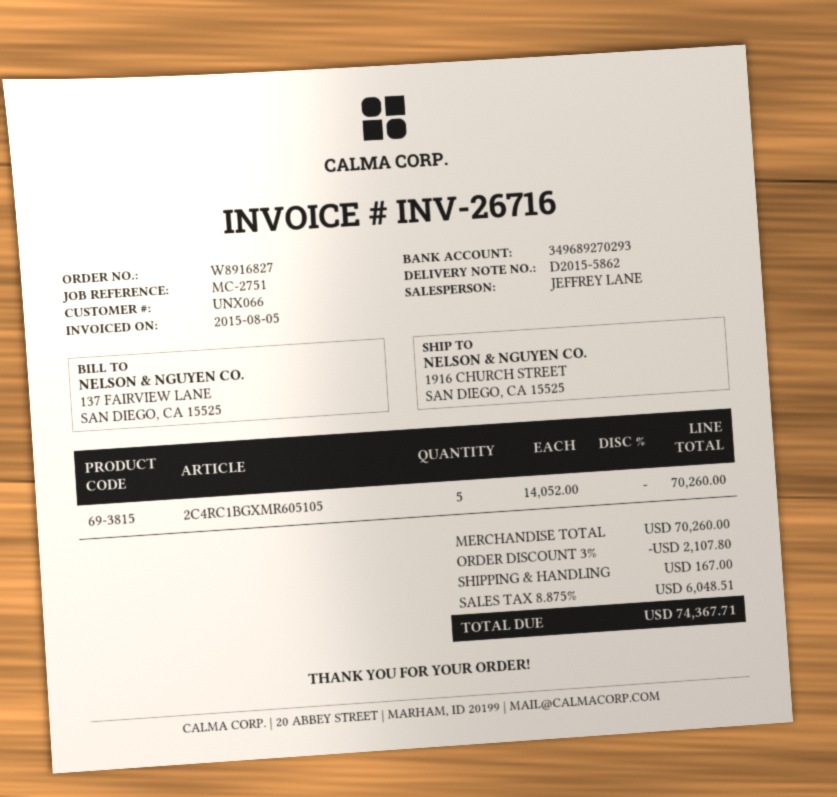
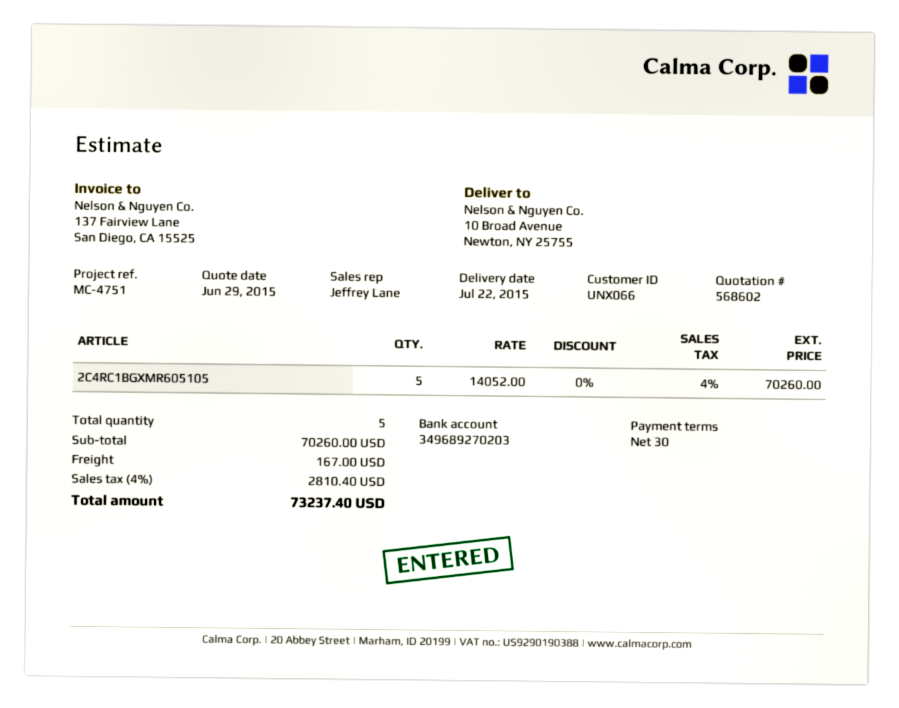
reference: MC-2751 -> MC-4751
bank account: 349689270293 -> 349689270203
ship to: 1916 CHURCH STREET, SAN DIEGO, CA 15525 -> 10 Broad Avenue, Newton, NY 25755
discount: 3% = 2107.80 -> none
tax: 8.875% = 6048.51 -> 4% = 2810.40
total: 74367.71 -> 73237.40

